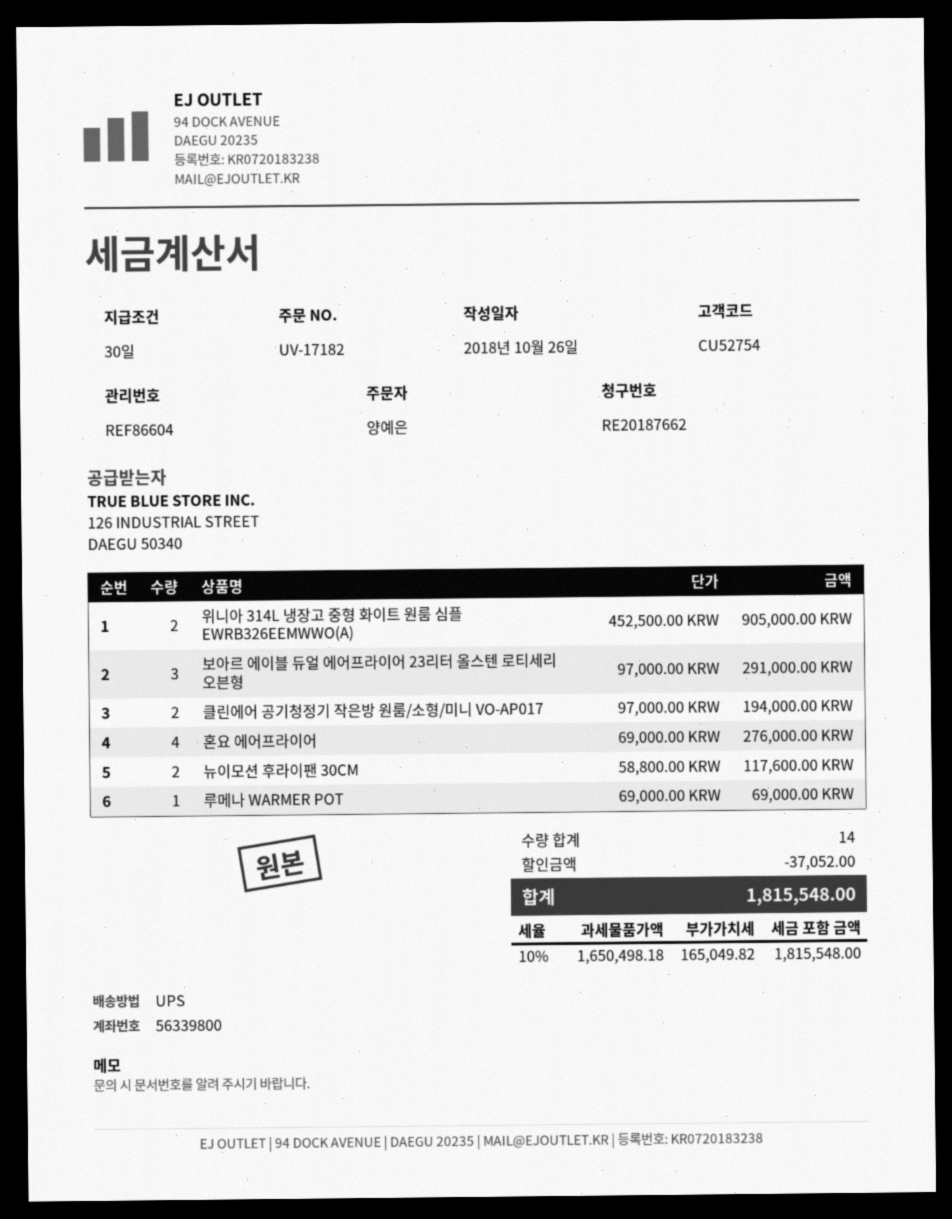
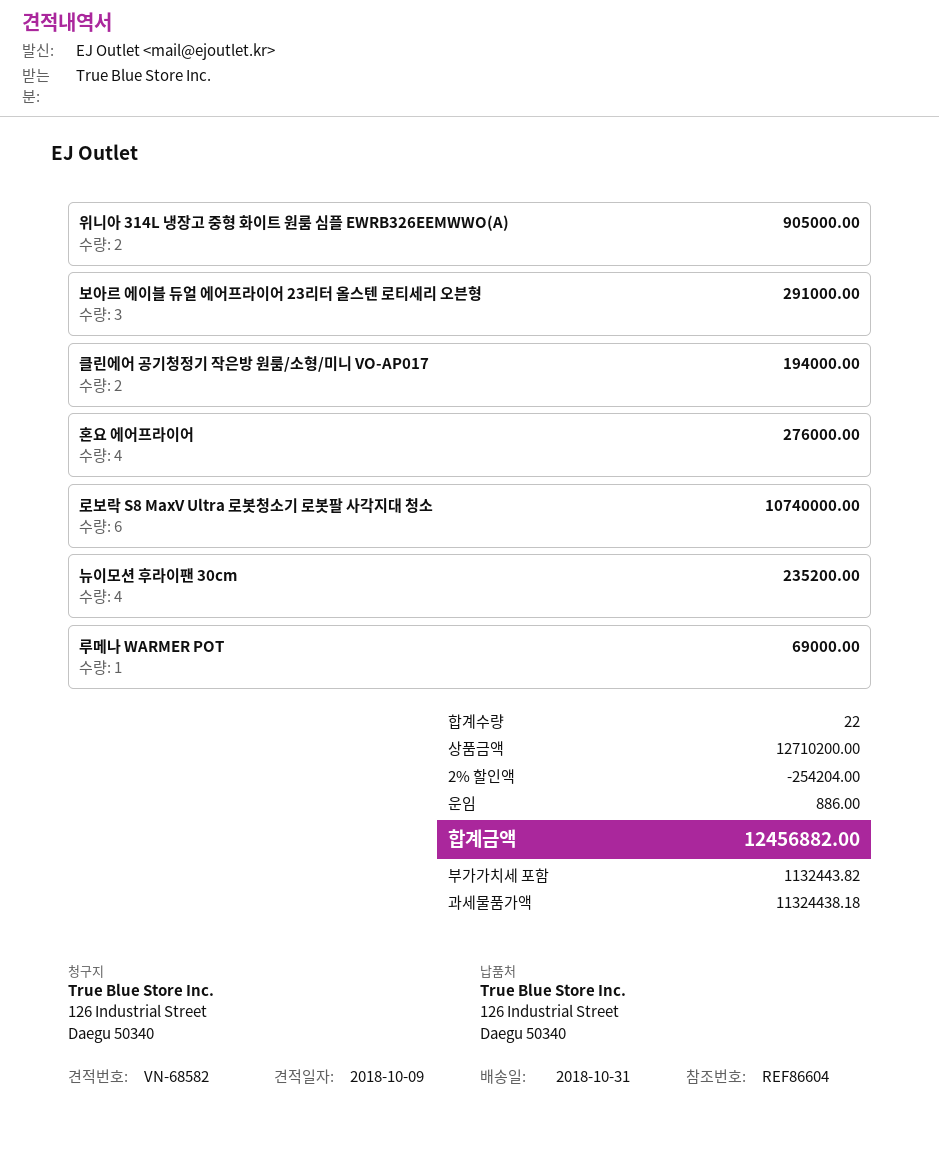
뉴이모션 후라이팬 30CM: 2 for 117600.00 -> 4 for 235200.00
로보락 S8 MaxV Ultra 로봇청소기 로봇팔 사각지대 청소: none -> 6 for 10740000.00
total quantity: 14 -> 22
discount: 37052.00 -> 254204.00
shipping: none -> 886.00
net: 1650498.18 -> 11324438.18
tax: 165049.82 -> 1132443.82
total: 1815548.00 -> 12456882.00

